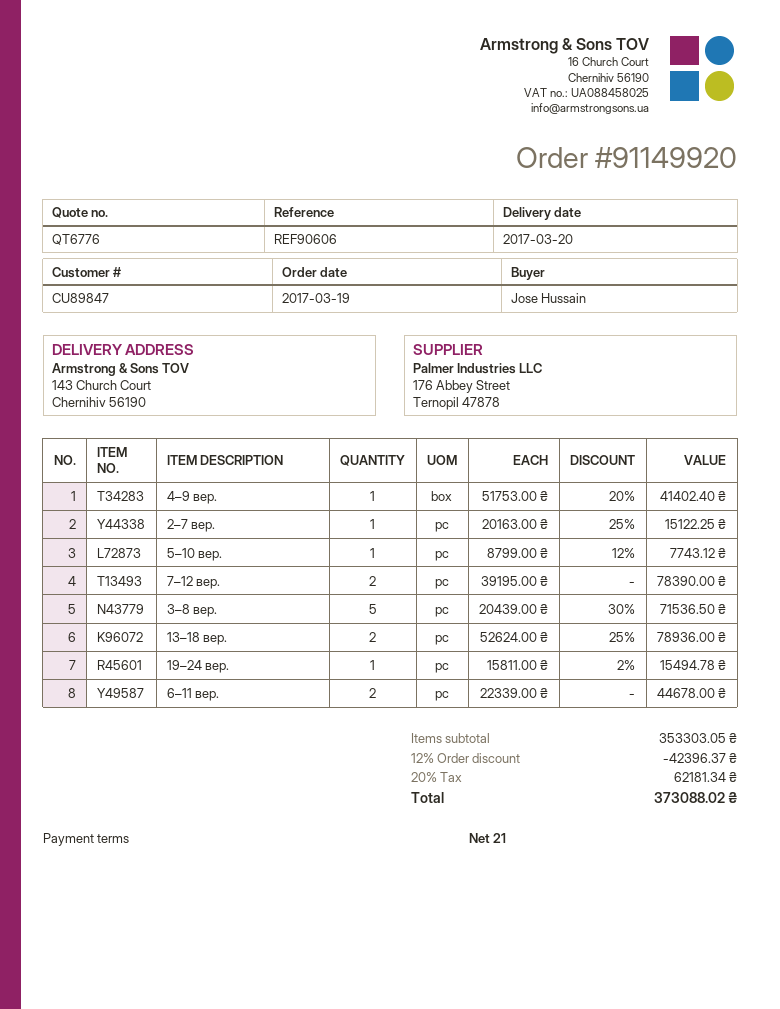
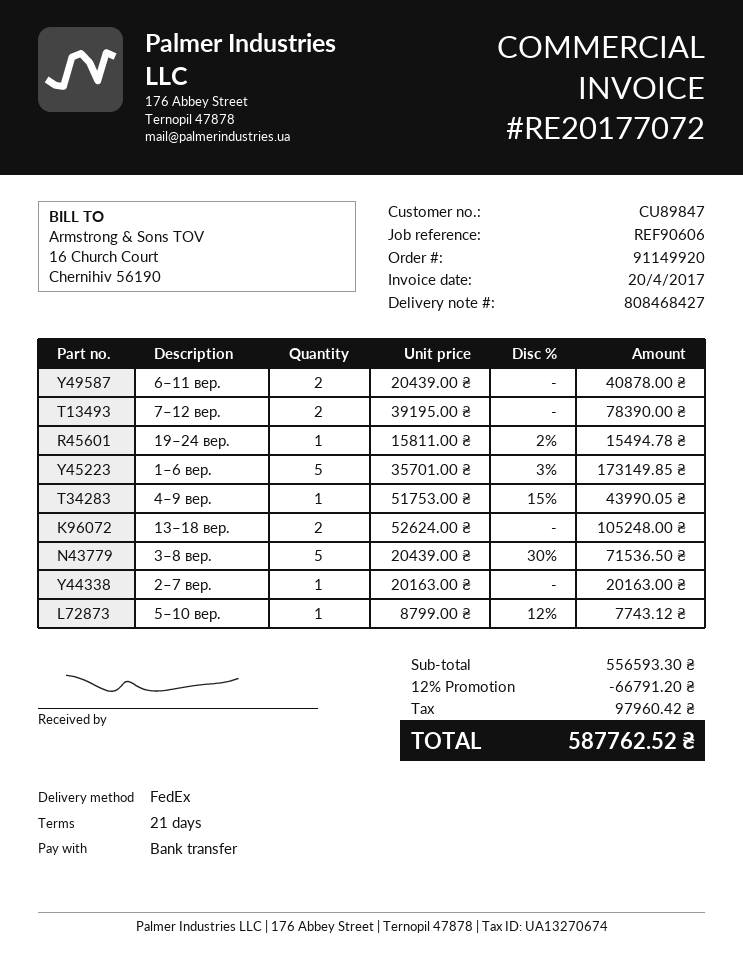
4–9 вер.: 1 x 51753.00 - 20% = 41402.40 -> 1 x 51753.00 - 15% = 43990.05
2–7 вер.: 1 x 20163.00 - 25% = 15122.25 -> 1 x 20163.00 = 20163.00
13–18 вер.: 2 x 52624.00 - 25% = 78936.00 -> 2 x 52624.00 = 105248.00
6–11 вер.: 2 x 22339.00 = 44678.00 -> 2 x 20439.00 = 40878.00
1–6 вер.: none -> 5 x 35701.00 - 3% = 173149.85
subtotal: 353303.05 -> 556593.30
discount: 12% = 42396.37 -> 12% = 66791.20
tax: 62181.34 -> 97960.42
total: 373088.02 -> 587762.52

